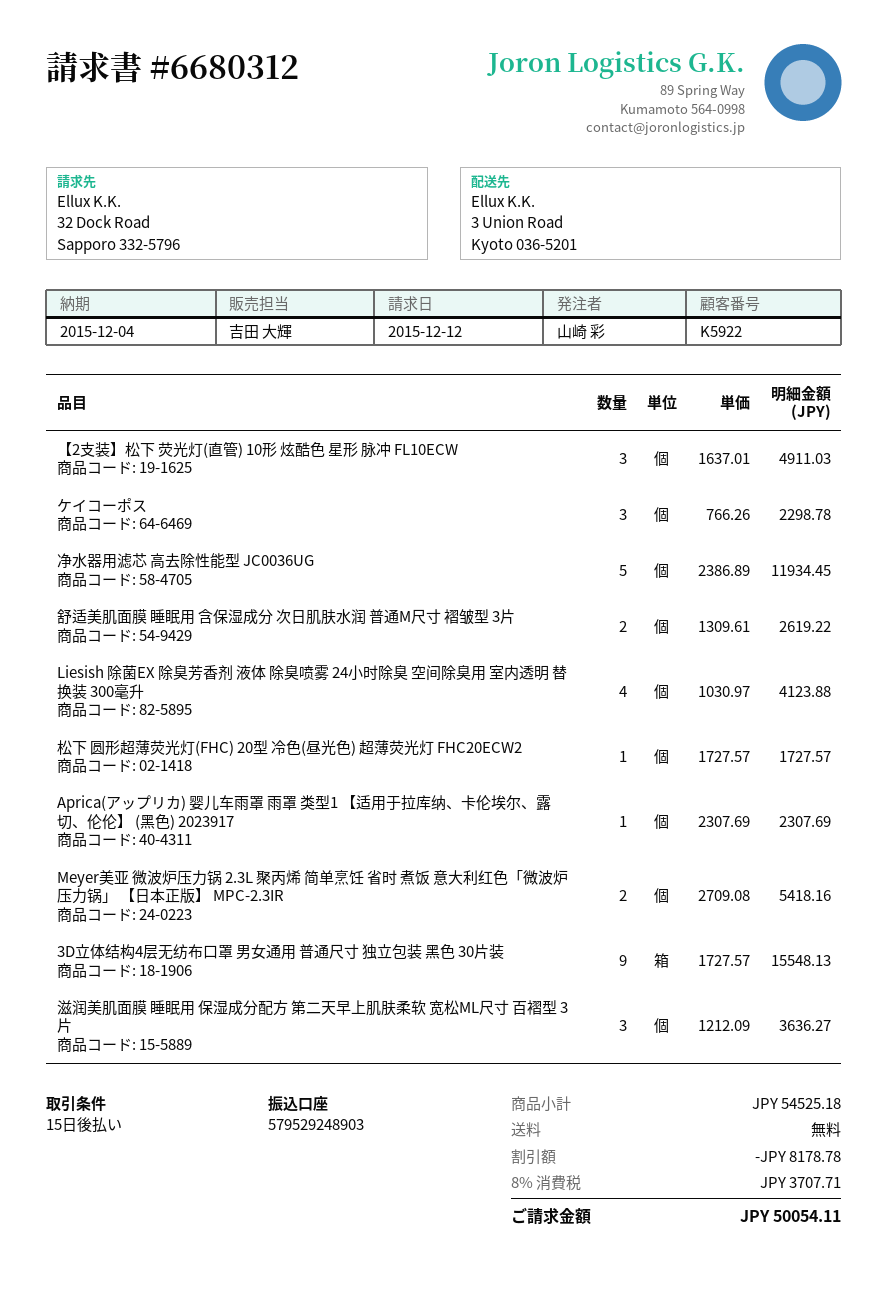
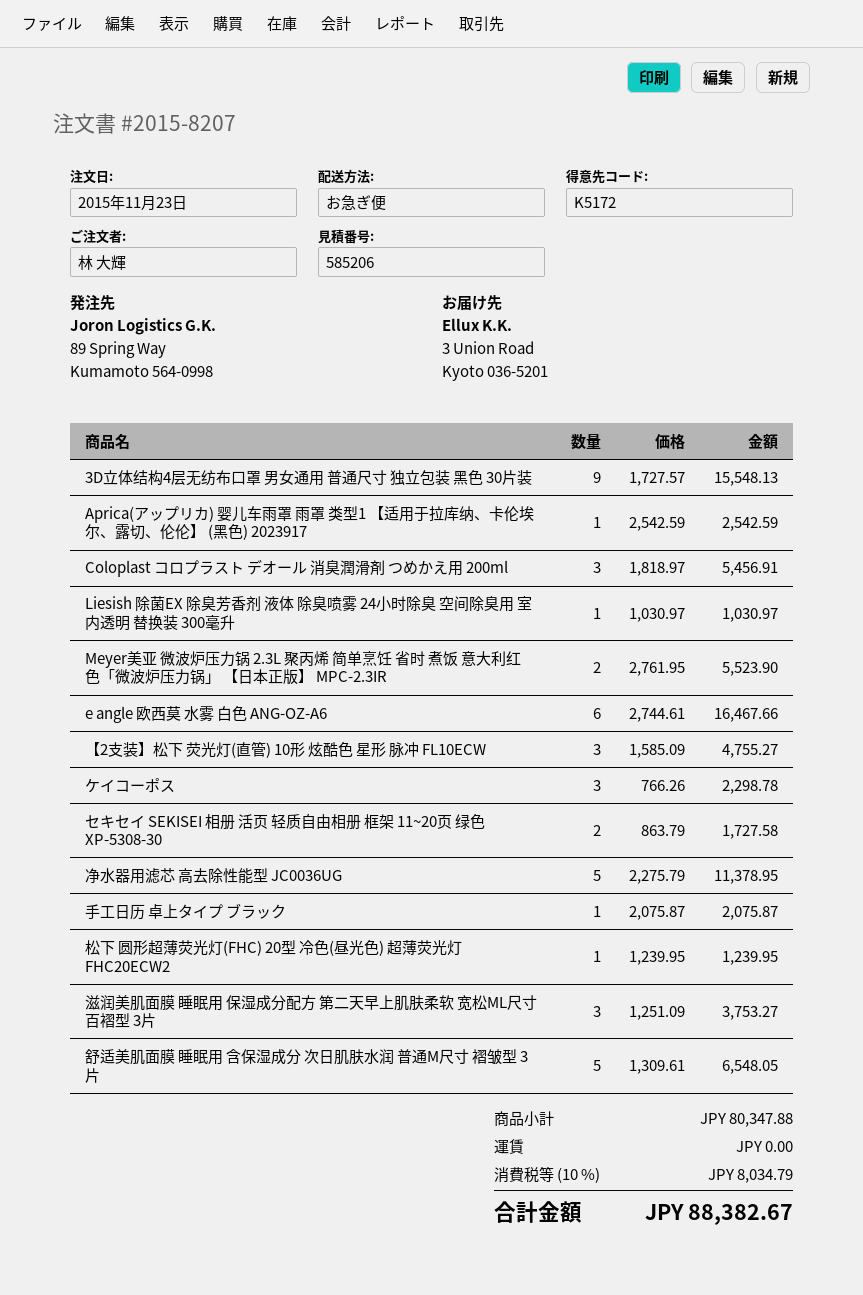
customer number: K5922 -> K5172
ordered by: 山崎 彩 -> 林 大輝
【2支装】松下 荧光灯(直管) 10形 炫酷色 星形 脉冲 FL10ECW: 3 x 1637.01 = 4911.03 -> 3 x 1585.09 = 4755.27
净水器用滤芯 高去除性能型 JC0036UG: 5 x 2386.89 = 11934.45 -> 5 x 2275.79 = 11378.95
舒适美肌面膜 睡眠用 含保湿成分 次日肌肤水润 普通M尺寸 褶皱型 3片: 2 x 1309.61 = 2619.22 -> 5 x 1309.61 = 6548.05
Liesish 除菌EX 除臭芳香剂 液体 除臭喷雾 24小时除臭 空间除臭用 室内透明 替换装 300毫升: 4 x 1030.97 = 4123.88 -> 1 x 1030.97 = 1030.97
松下 圆形超薄荧光灯(FHC) 20型 冷色(昼光色) 超薄荧光灯 FHC20ECW2: 1 x 1727.57 = 1727.57 -> 1 x 1239.95 = 1239.95
Aprica(アップリカ) 婴儿车雨罩 雨罩 类型1 【适用于拉库纳、卡伦埃尔、露切、伦伦】 (黑色) 2023917: 1 x 2307.69 = 2307.69 -> 1 x 2542.59 = 2542.59
Meyer美亚 微波炉压力锅 2.3L 聚丙烯 简单烹饪 省时 煮饭 意大利红色「微波炉压力锅」 【日本正版】 MPC-2.3IR: 2 x 2709.08 = 5418.16 -> 2 x 2761.95 = 5523.90
滋润美肌面膜 睡眠用 保湿成分配方 第二天早上肌肤柔软 宽松ML尺寸 百褶型 3片: 3 x 1212.09 = 3636.27 -> 3 x 1251.09 = 3753.27
Coloplast コロプラスト デオール 消臭潤滑剤 つめかえ用 200ml: none -> 3 x 1818.97 = 5456.91
e angle 欧西莫 水雾 白色 ANG-OZ-A6: none -> 6 x 2744.61 = 16467.66
セキセイ SEKISEI 相册 活页 轻质自由相册 框架 11~20页 绿色 XP-5308-30: none -> 2 x 863.79 = 1727.58
手工日历 卓上タイプ ブラック: none -> 1 x 2075.87 = 2075.87
subtotal: 54525.18 -> 80347.88
discount: 8178.78 -> none
tax: 8% = 3707.71 -> 10% = 8034.79
total: 50054.11 -> 88382.67

